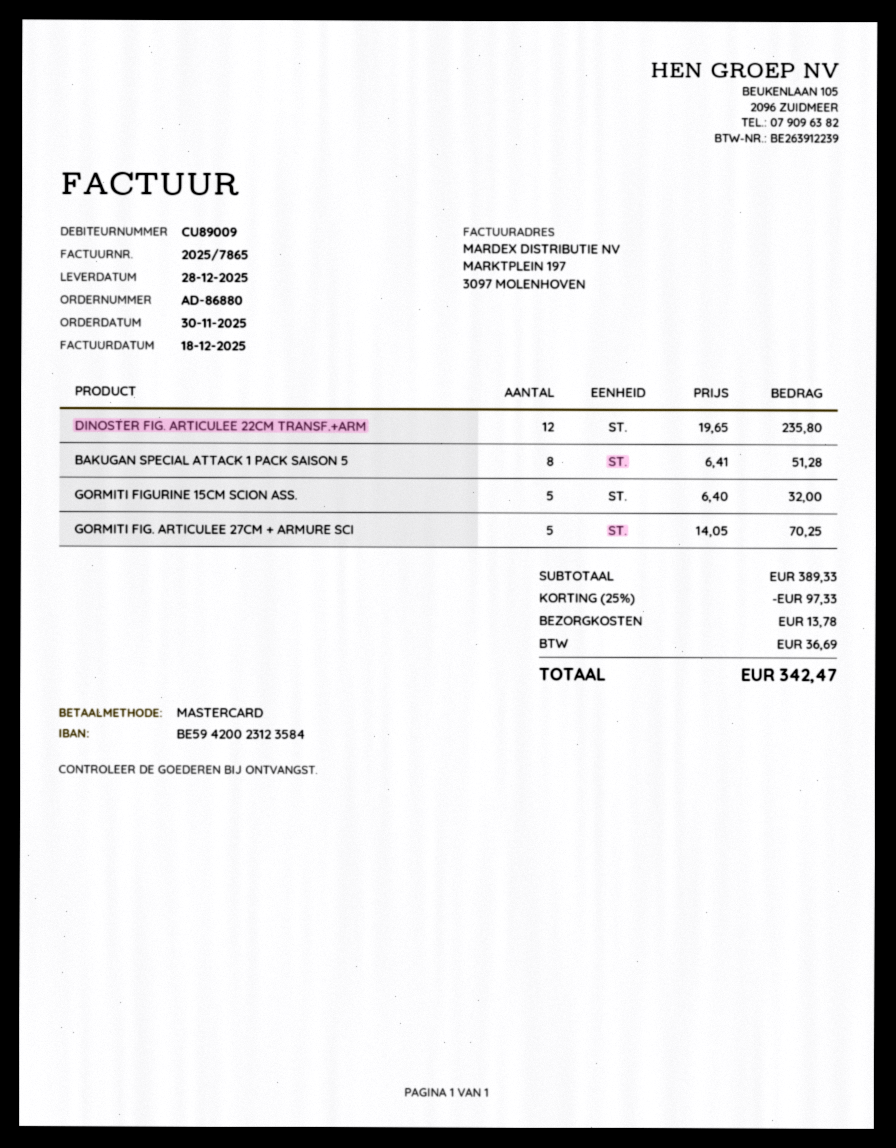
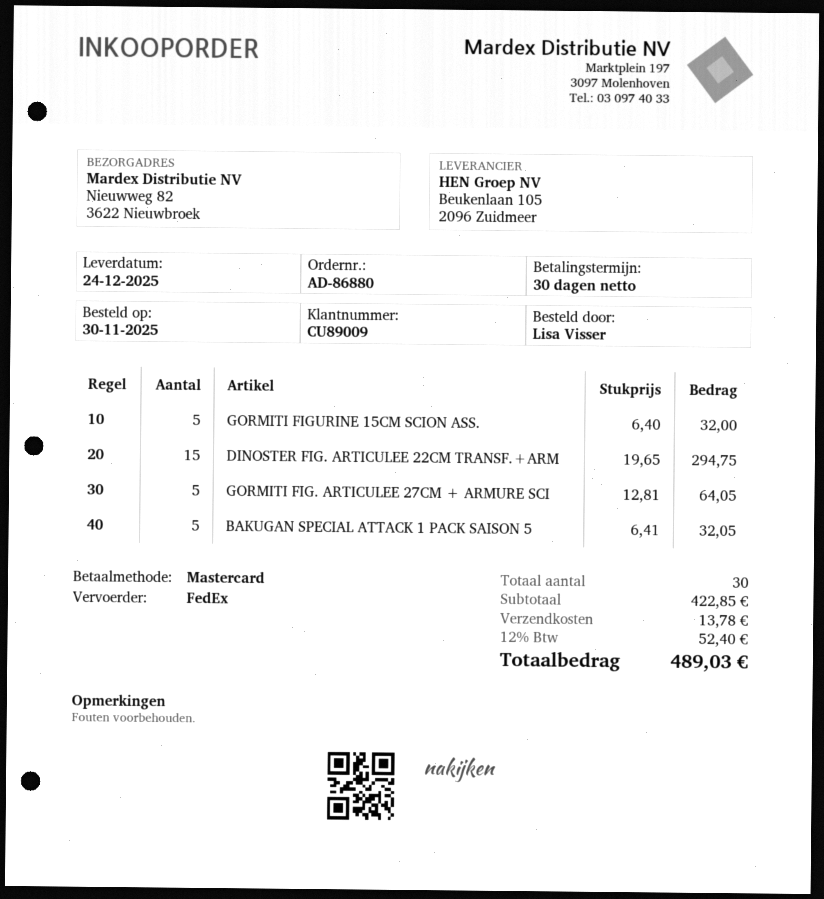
delivery date: 2025-12-28 -> 2025-12-24
DINOSTER FIG. ARTICULEE 22CM TRANSF.+ARM: 12 x 19.65 = 235.80 -> 15 x 19.65 = 294.75
BAKUGAN SPECIAL ATTACK 1 PACK SAISON 5: 8 x 6.41 = 51.28 -> 5 x 6.41 = 32.05
GORMITI FIG. ARTICULEE 27CM + ARMURE SCI: 5 x 14.05 = 70.25 -> 5 x 12.81 = 64.05
subtotal: 389.33 -> 422.85
discount: 25% = 97.33 -> none
tax: 36.69 -> 52.40
total: 342.47 -> 489.03

